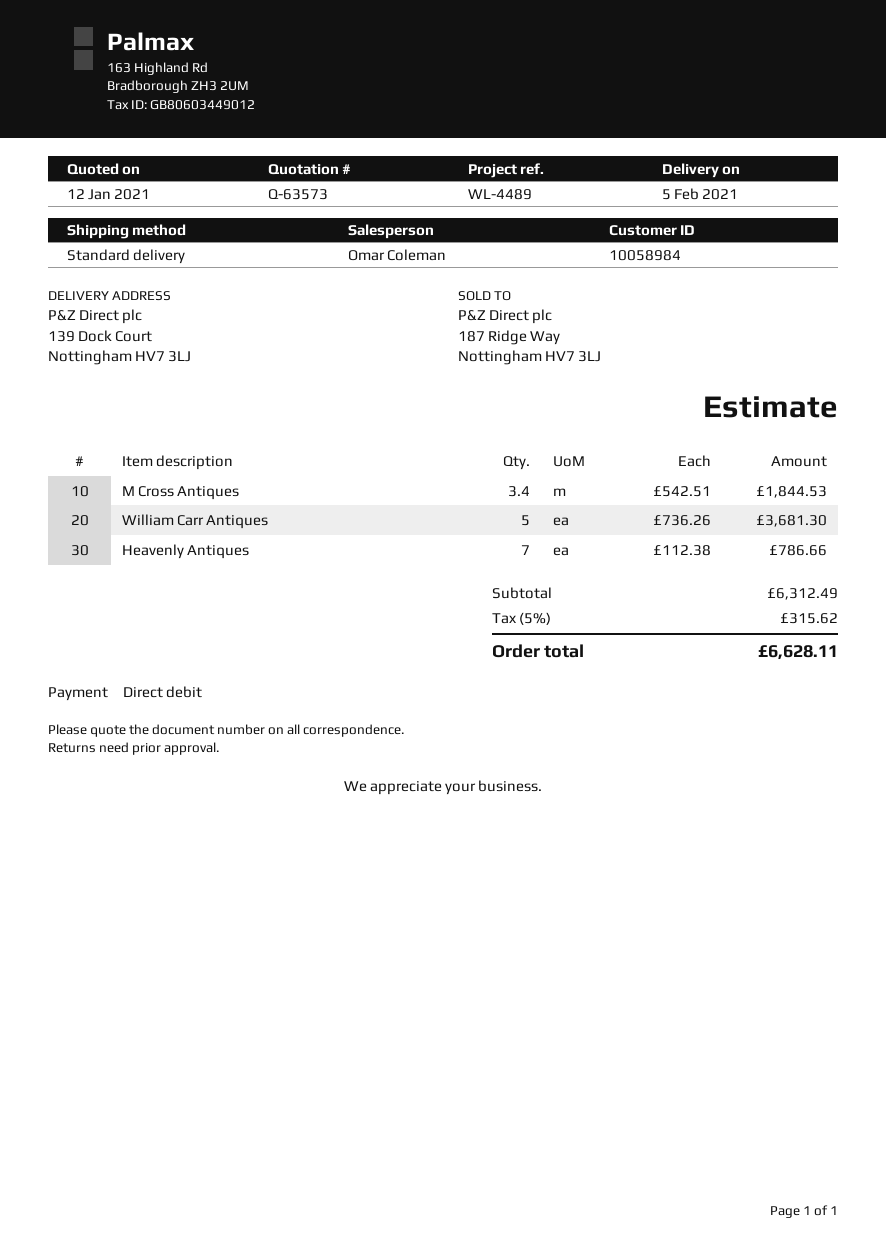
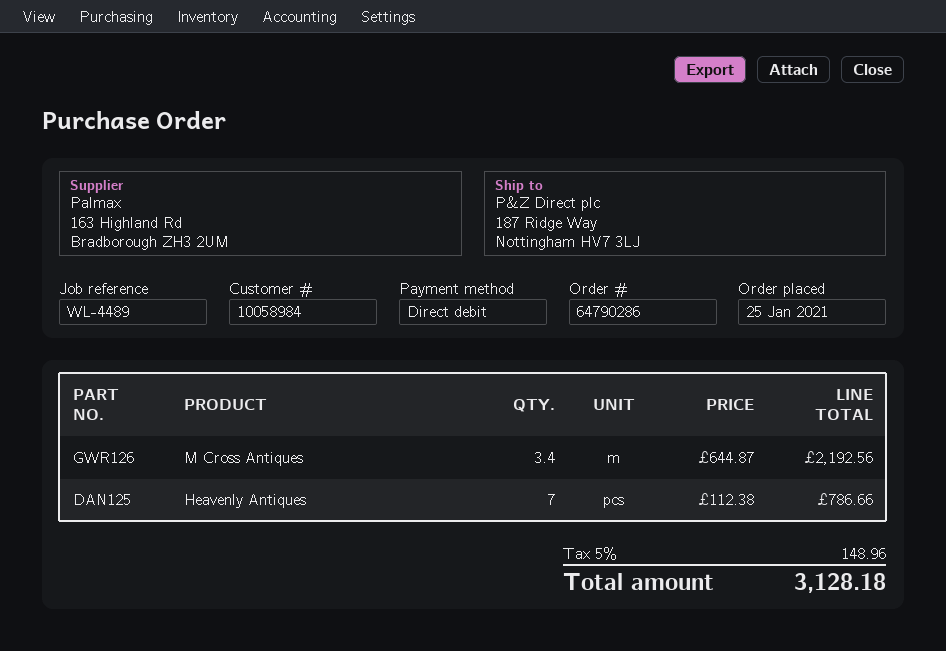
ship to: 139 Dock Court, Nottingham HV7 3LJ -> 187 Ridge Way, Nottingham HV7 3LJ
M Cross Antiques: 3.4 x 542.51 = 1844.53 -> 3.4 x 644.87 = 2192.56
William Carr Antiques: 5 x 736.26 = 3681.30 -> none
tax: 5% = 315.62 -> 5% = 148.96
total: 6628.11 -> 3128.18

